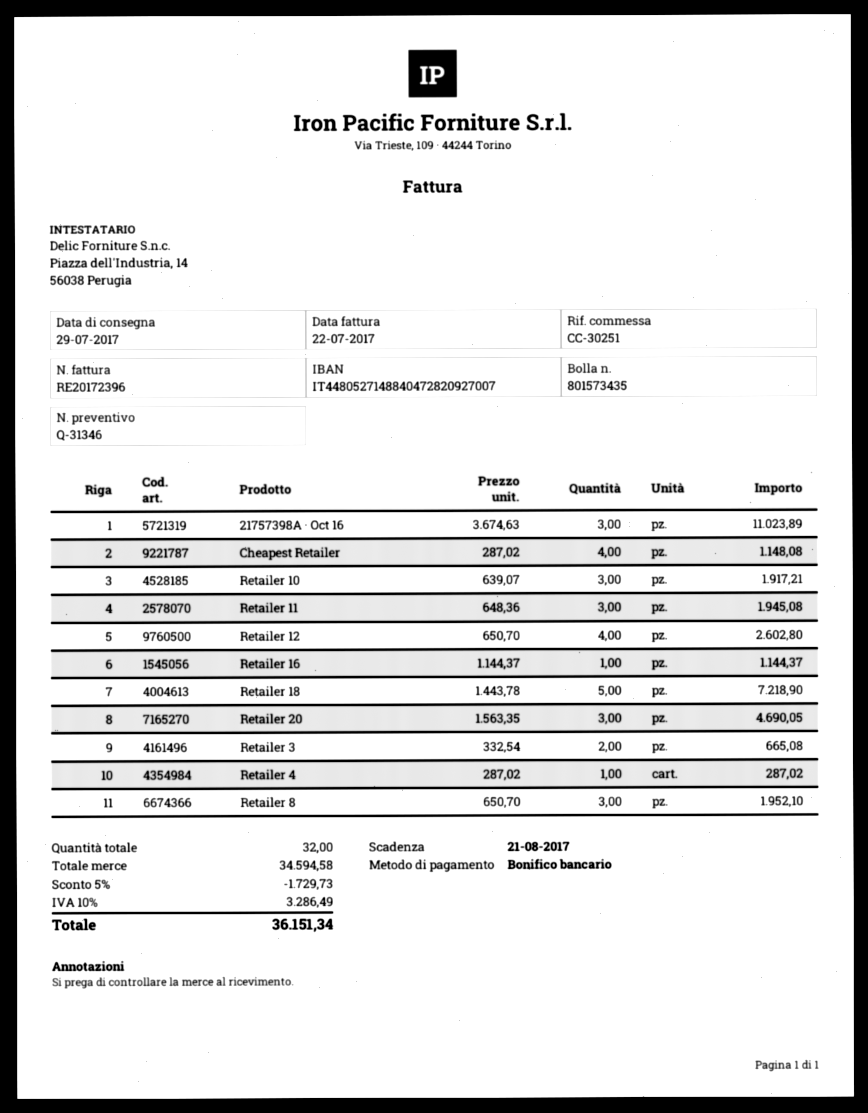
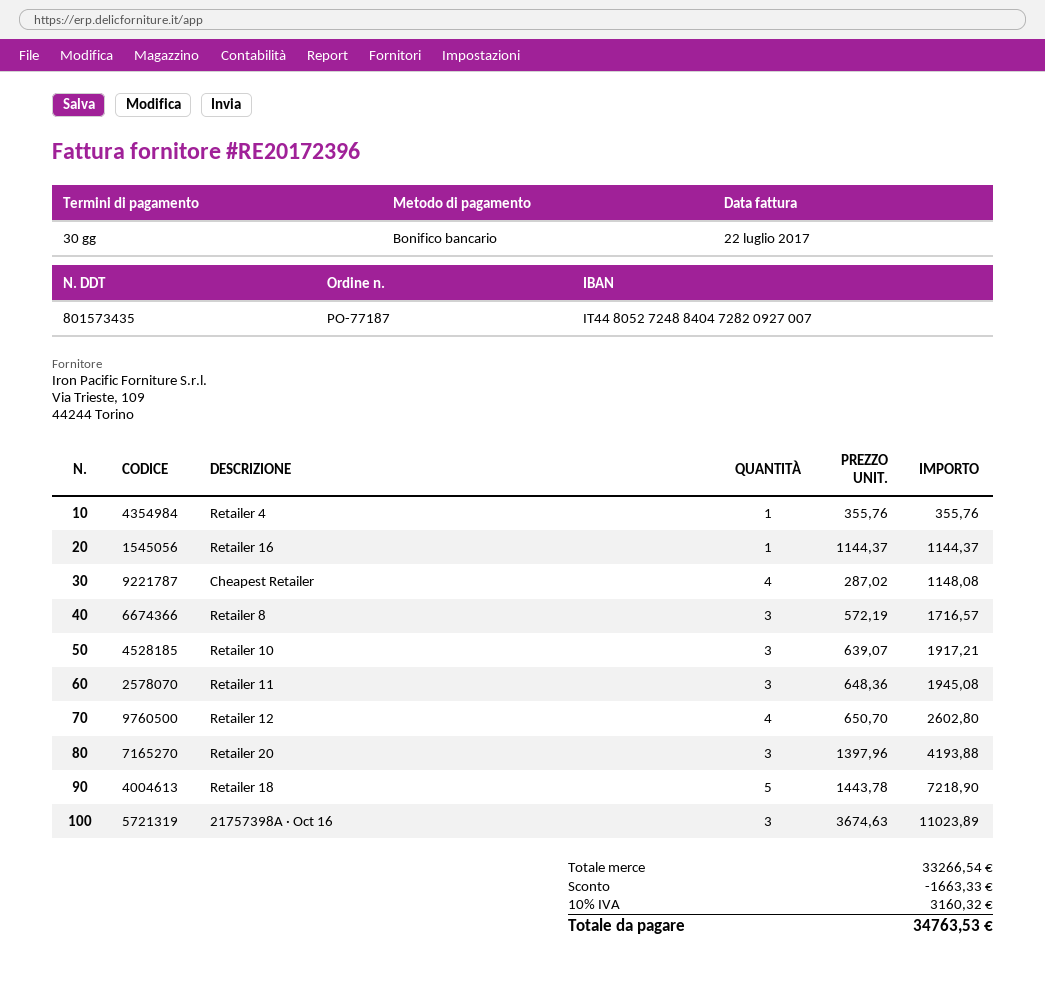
bank account: IT4480527148840472820927007 -> IT4480527248840472820927007
Retailer 20: 3 x 1563.35 = 4690.05 -> 3 x 1397.96 = 4193.88
Retailer 3: 2 x 332.54 = 665.08 -> none
Retailer 4: 1 x 287.02 = 287.02 -> 1 x 355.76 = 355.76
Retailer 8: 3 x 650.70 = 1952.10 -> 3 x 572.19 = 1716.57
subtotal: 34594.58 -> 33266.54
discount: 1729.73 -> 1663.33
tax: 10% = 3286.49 -> 10% = 3160.32
total: 36151.34 -> 34763.53

